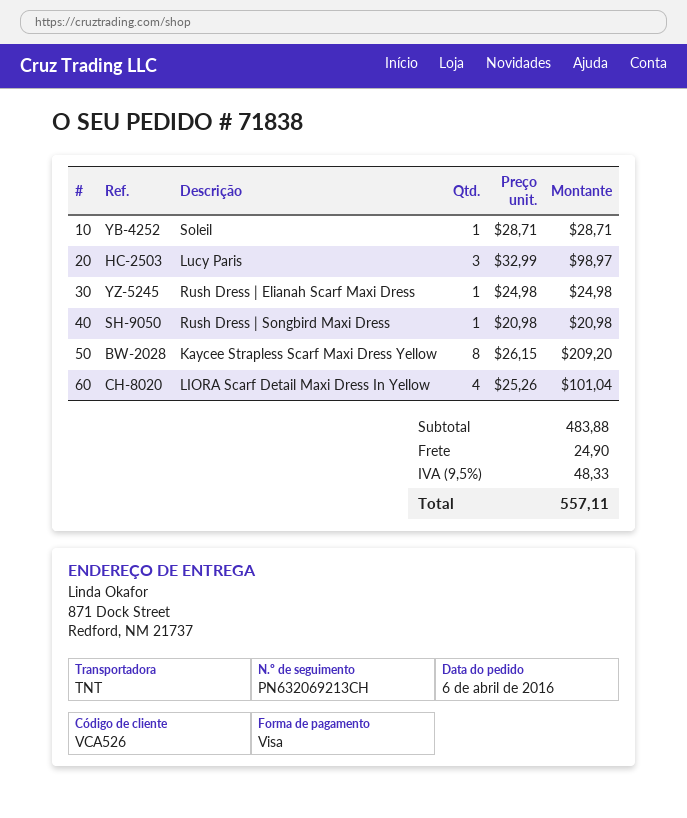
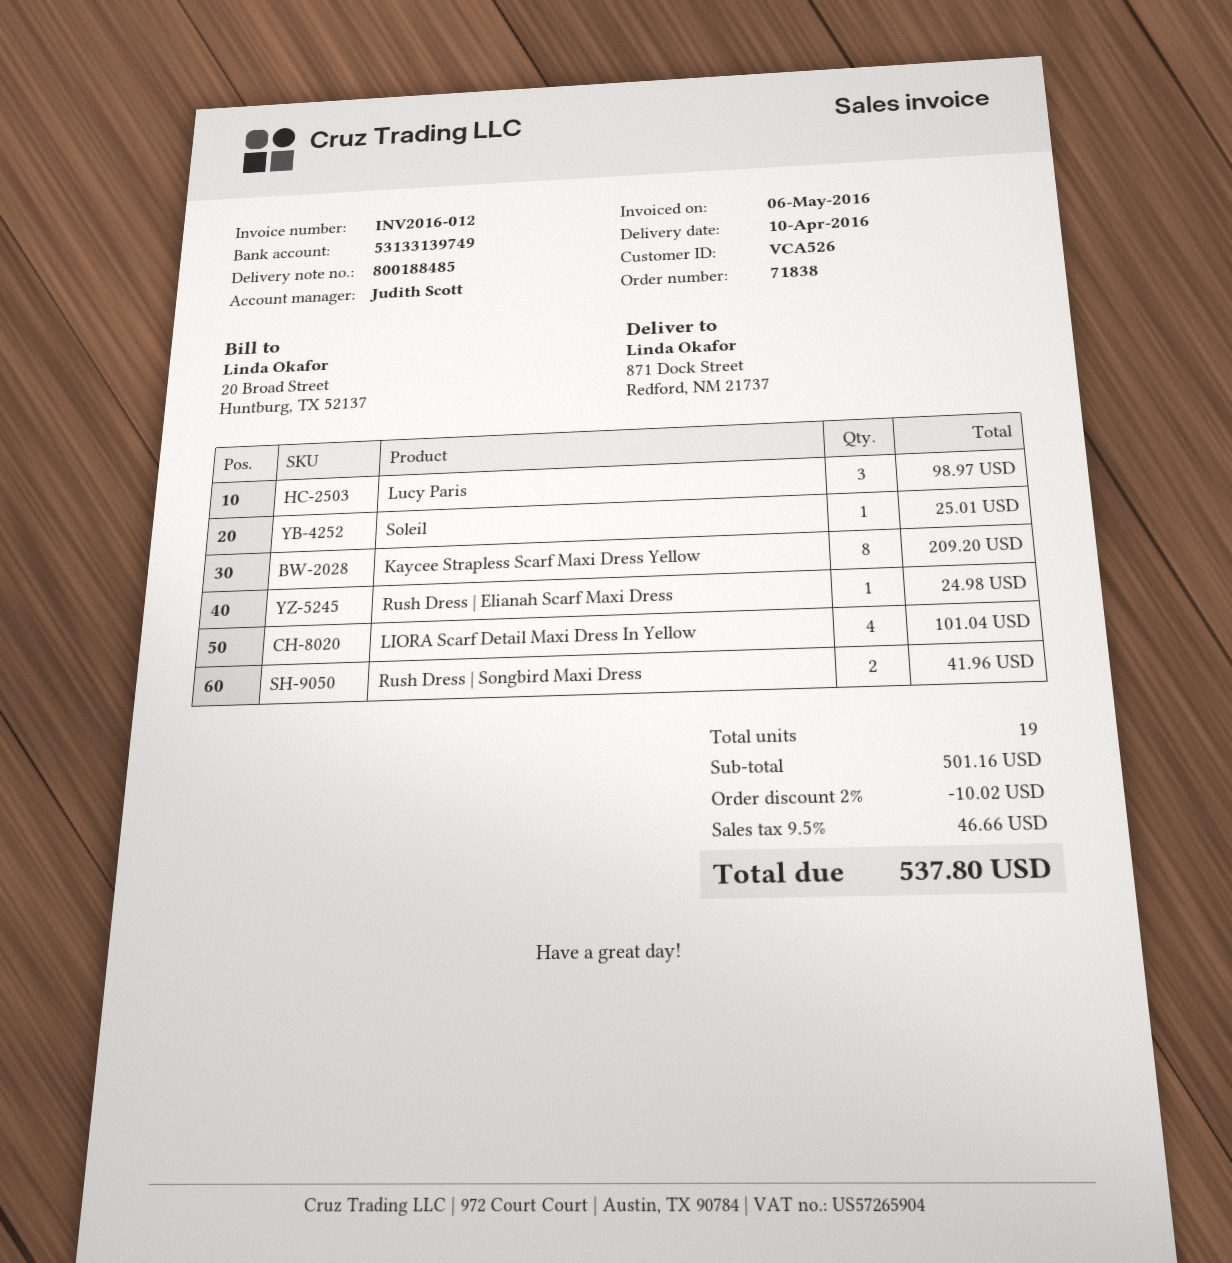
Soleil: 1 for 28.71 -> 1 for 25.01
Rush Dress | Songbird Maxi Dress: 1 for 20.98 -> 2 for 41.96
subtotal: 483.88 -> 501.16
discount: none -> 2% = 10.02
shipping: 24.90 -> none
tax: 9.5% = 48.33 -> 9.5% = 46.66
total: 557.11 -> 537.80

